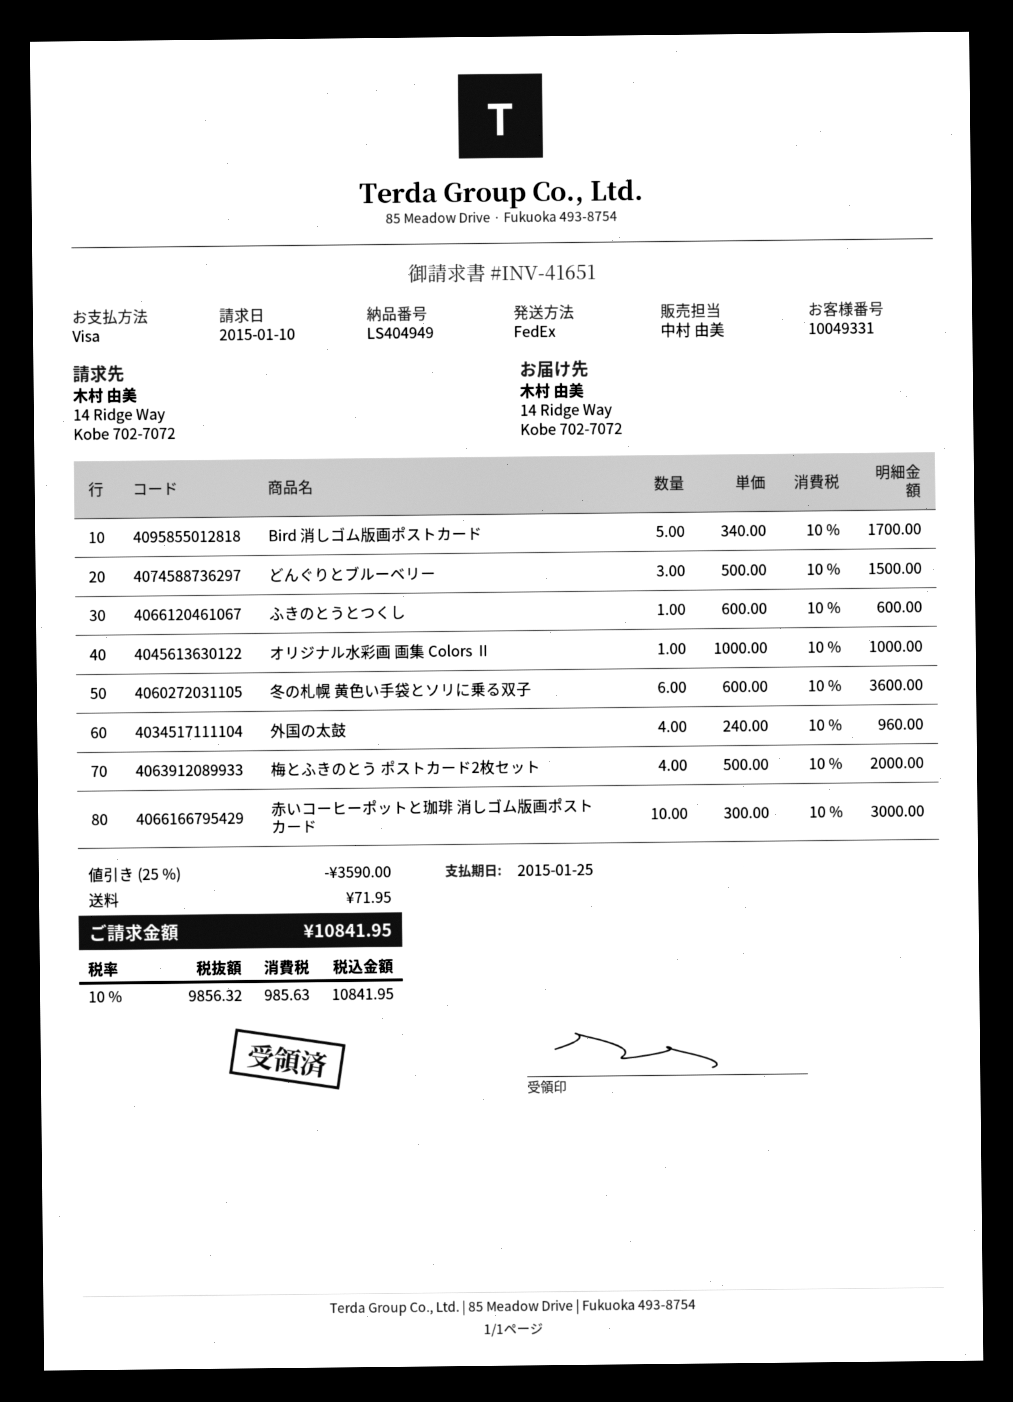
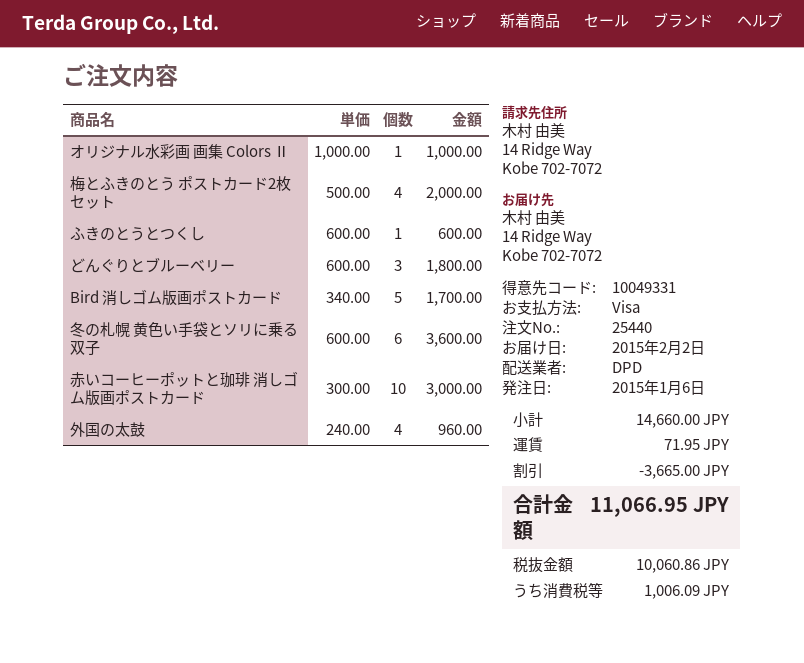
shipping method: FedEx -> DPD
どんぐりとブルーベリー: 3 x 500.00 = 1500.00 -> 3 x 600.00 = 1800.00
discount: 3590.00 -> 3665.00
net: 9856.32 -> 10060.86
tax: 985.63 -> 1006.09
total: 10841.95 -> 11066.95

